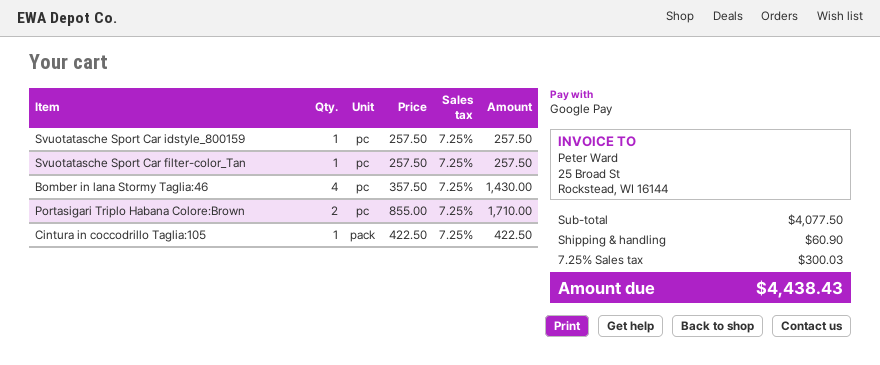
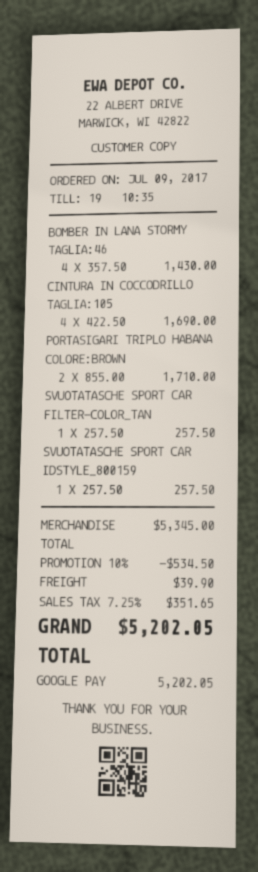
Cintura in coccodrillo Taglia:105: 1 x 422.50 = 422.50 -> 4 x 422.50 = 1690.00
subtotal: 4077.50 -> 5345.00
discount: none -> 10% = 534.50
shipping: 60.90 -> 39.90
tax: 7.25% = 300.03 -> 7.25% = 351.65
total: 4438.43 -> 5202.05

